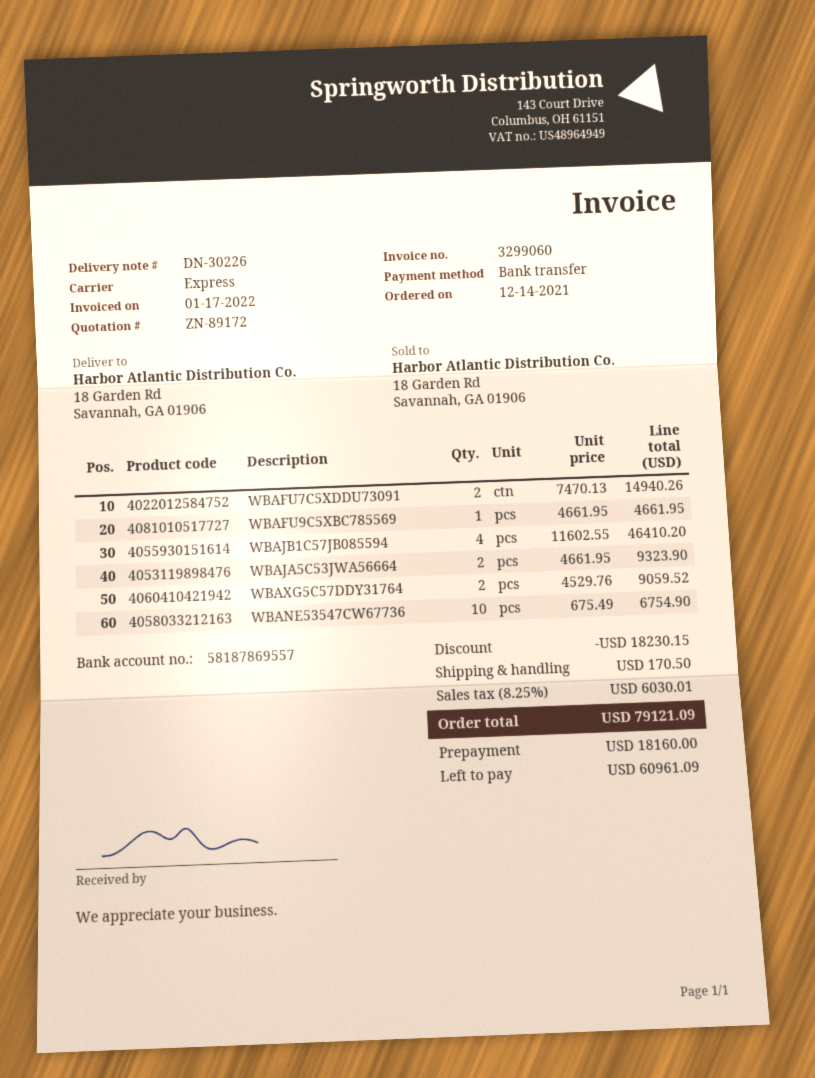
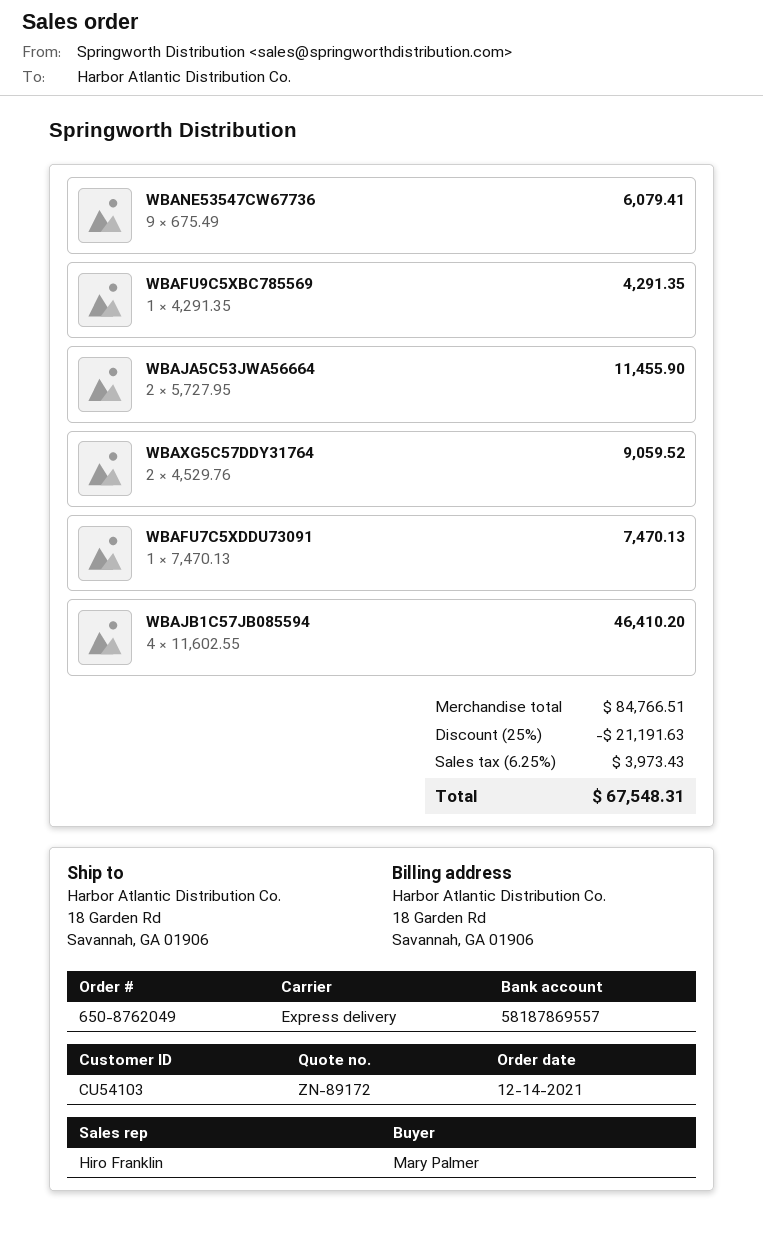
WBAFU7C5XDDU73091: 2 x 7470.13 = 14940.26 -> 1 x 7470.13 = 7470.13
WBAFU9C5XBC785569: 1 x 4661.95 = 4661.95 -> 1 x 4291.35 = 4291.35
WBAJA5C53JWA56664: 2 x 4661.95 = 9323.90 -> 2 x 5727.95 = 11455.90
WBANE53547CW67736: 10 x 675.49 = 6754.90 -> 9 x 675.49 = 6079.41
discount: 18230.15 -> 21191.63
shipping: 170.50 -> none
tax: 8.25% = 6030.01 -> 6.25% = 3973.43
total: 79121.09 -> 67548.31

